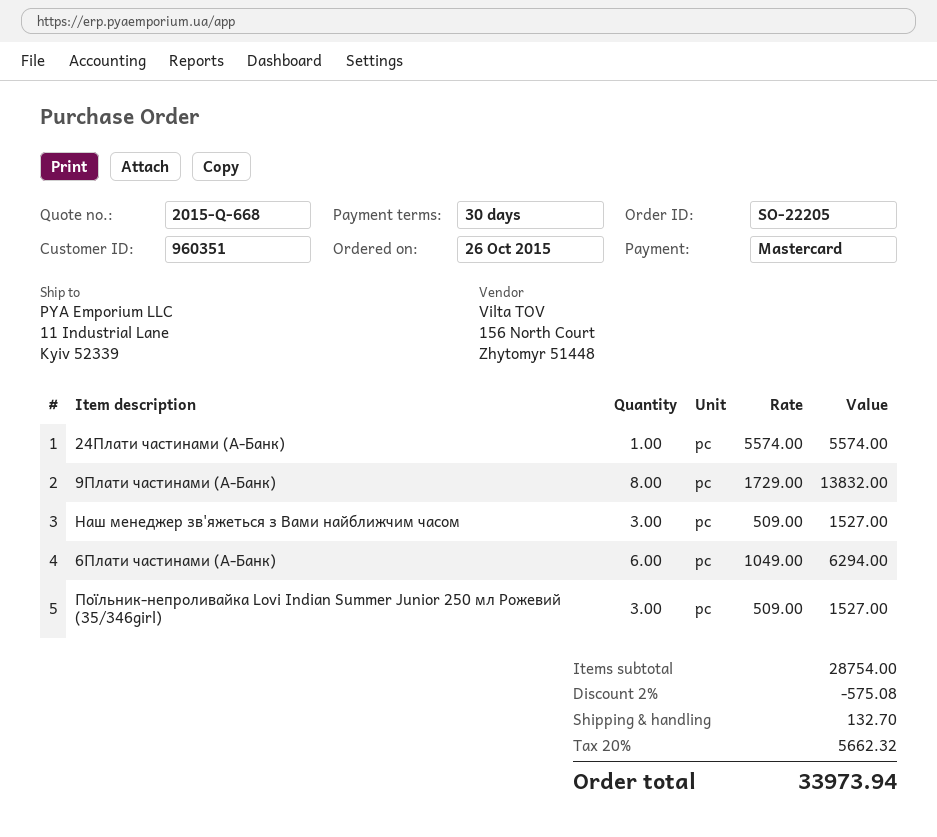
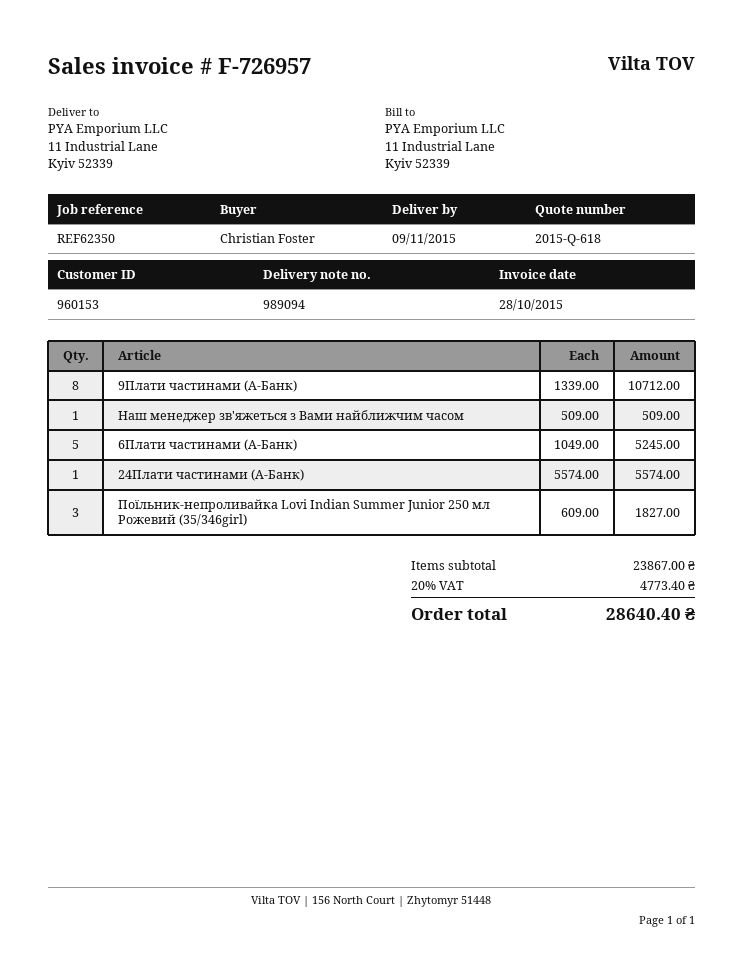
quote number: 2015-Q-668 -> 2015-Q-618
customer number: 960351 -> 960153
9Плати частинами (А-Банк): 8 x 1729.00 = 13832.00 -> 8 x 1339.00 = 10712.00
Наш менеджер зв'яжеться з Вами найближчим часом: 3 x 509.00 = 1527.00 -> 1 x 509.00 = 509.00
6Плати частинами (А-Банк): 6 x 1049.00 = 6294.00 -> 5 x 1049.00 = 5245.00
Поїльник-непроливайка Lovi Indian Summer Junior 250 мл Рожевий (35/346girl): 3 x 509.00 = 1527.00 -> 3 x 609.00 = 1827.00
subtotal: 28754.00 -> 23867.00
discount: 2% = 575.08 -> none
shipping: 132.70 -> none
tax: 20% = 5662.32 -> 20% = 4773.40
total: 33973.94 -> 28640.40

